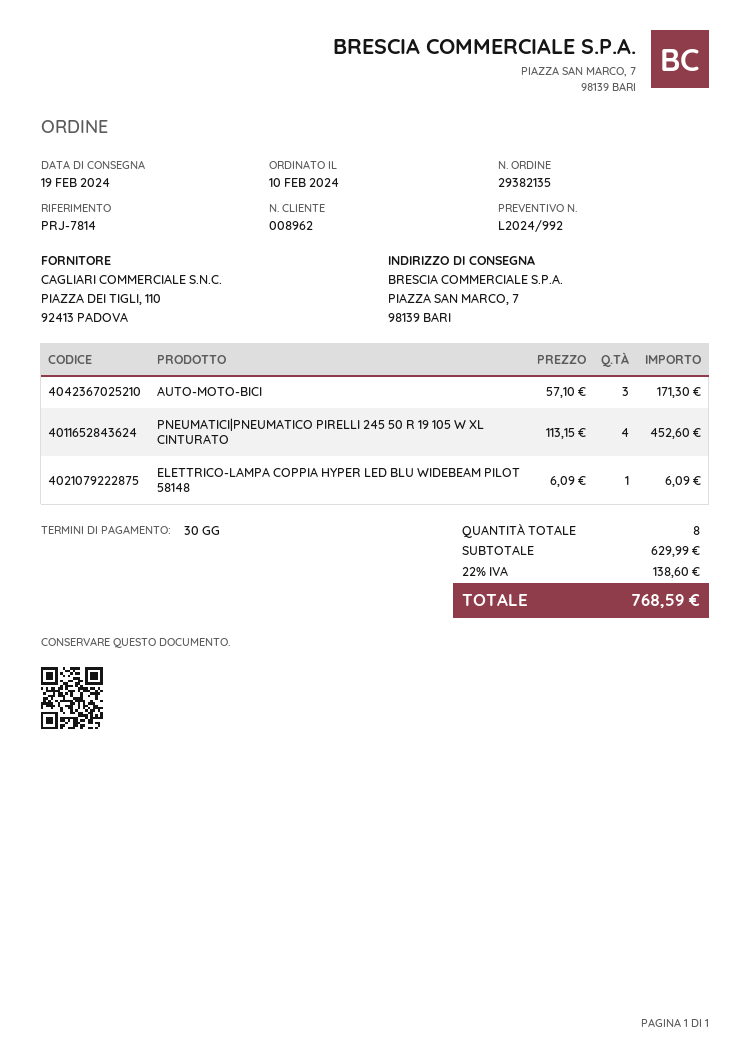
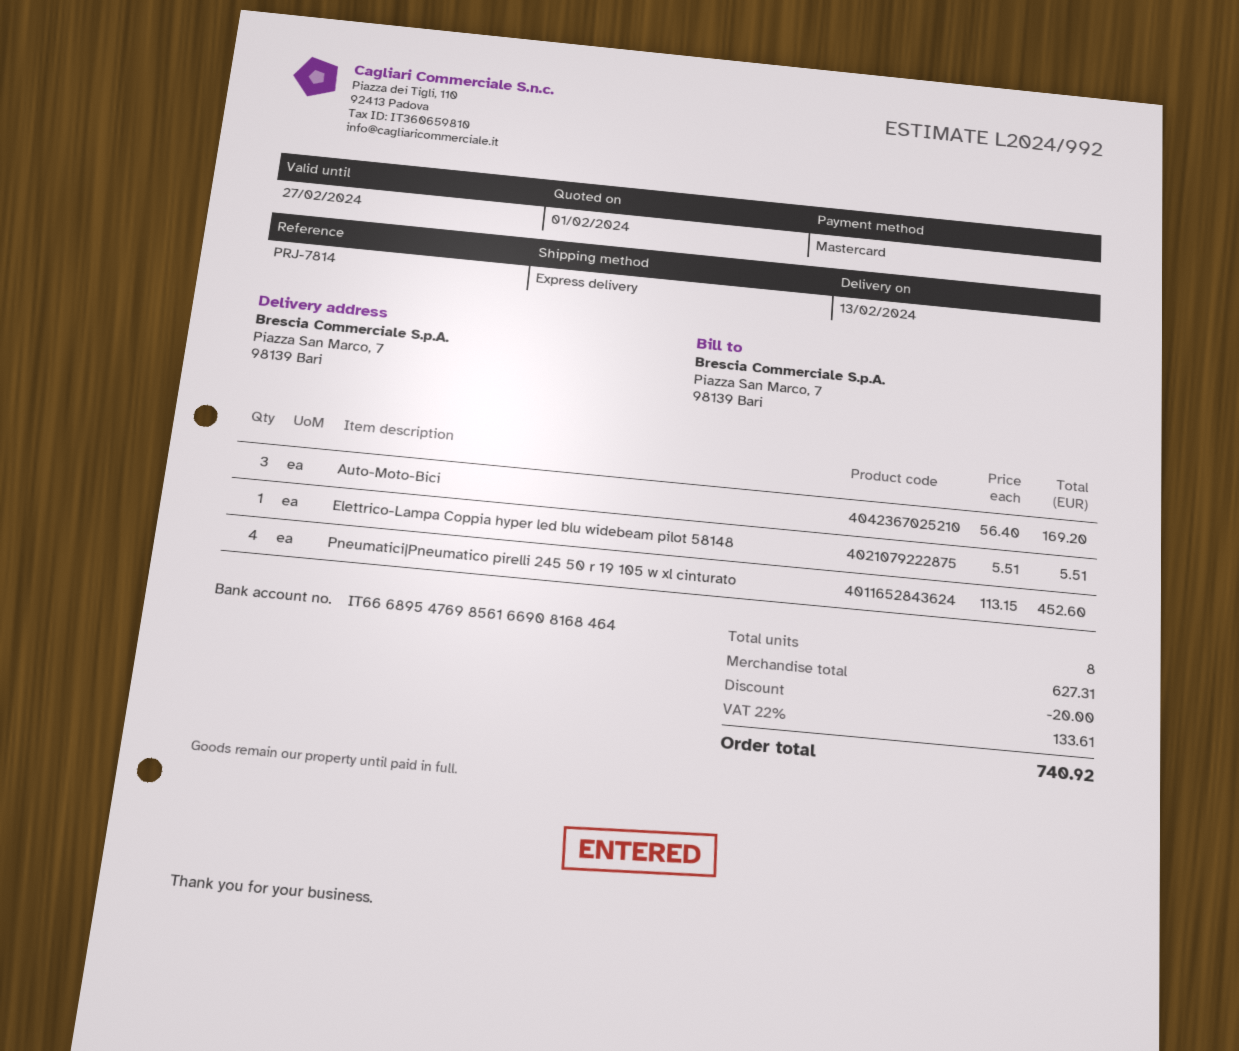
delivery date: 2024-02-19 -> 2024-02-13
AUTO-MOTO-BICI: 3 x 57.10 = 171.30 -> 3 x 56.40 = 169.20
ELETTRICO-LAMPA COPPIA HYPER LED BLU WIDEBEAM PILOT 58148: 1 x 6.09 = 6.09 -> 1 x 5.51 = 5.51
subtotal: 629.99 -> 627.31
discount: none -> 20.00
tax: 22% = 138.60 -> 22% = 133.61
total: 768.59 -> 740.92

